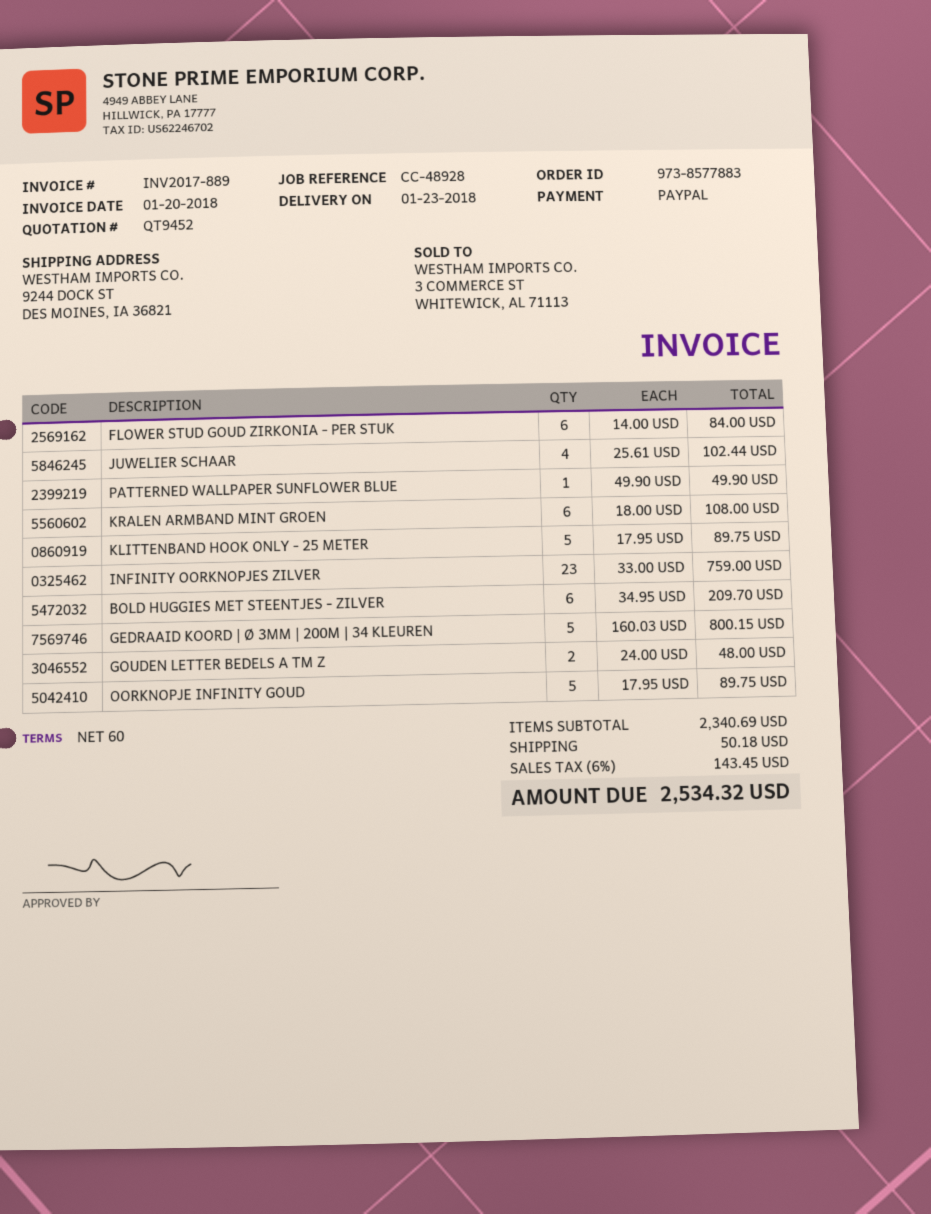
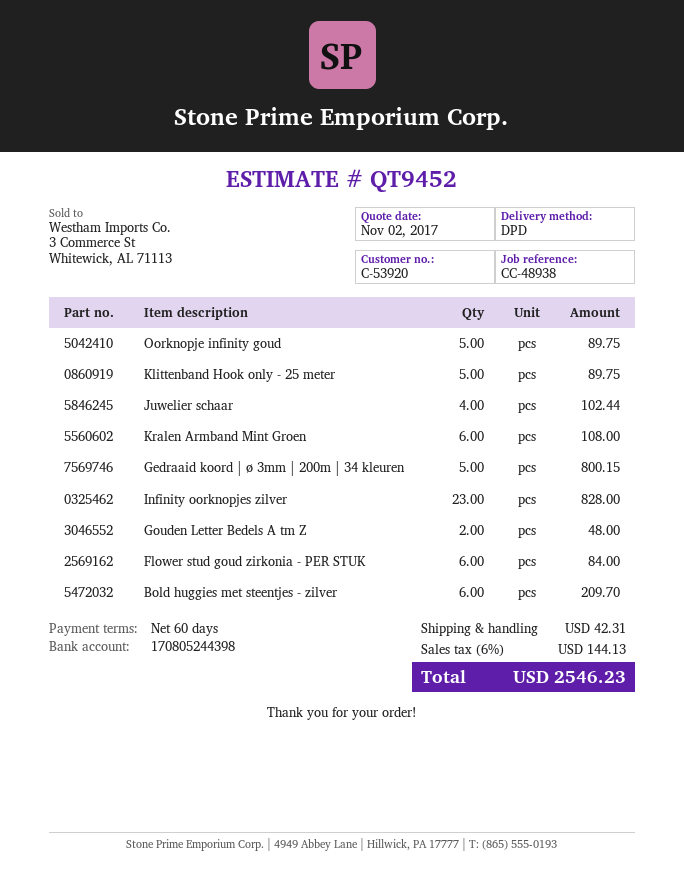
reference: CC-48928 -> CC-48938
PATTERNED WALLPAPER SUNFLOWER BLUE: 1 for 49.90 -> none
INFINITY OORKNOPJES ZILVER: 23 for 759.00 -> 23 for 828.00
shipping: 50.18 -> 42.31
tax: 6% = 143.45 -> 6% = 144.13
total: 2534.32 -> 2546.23

